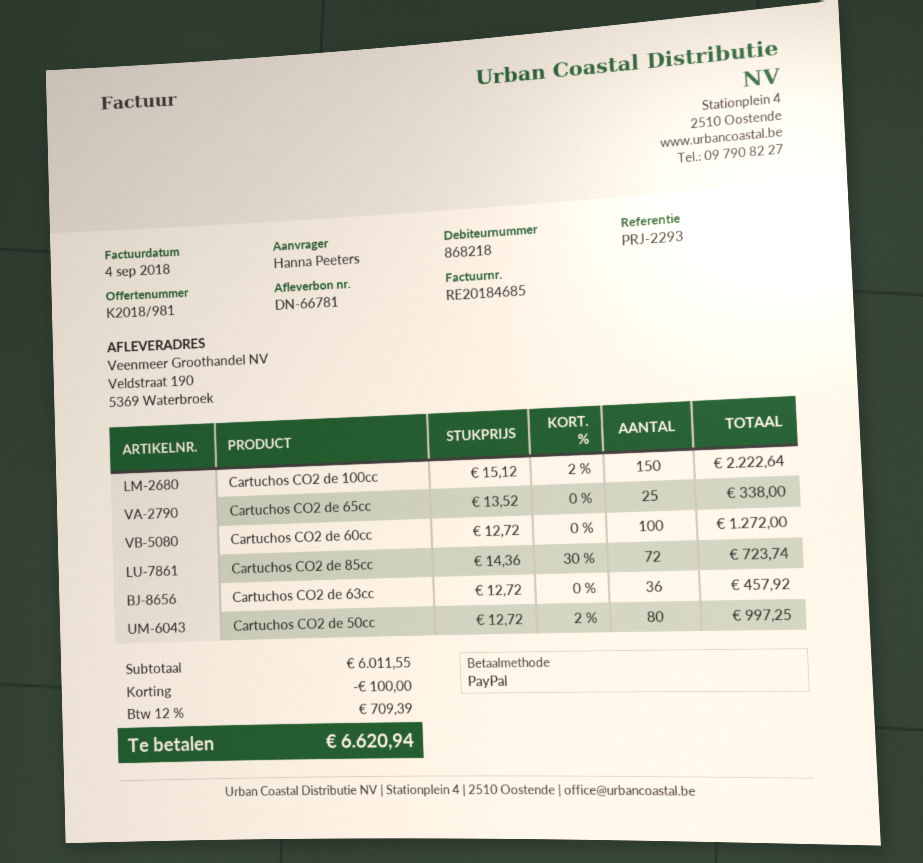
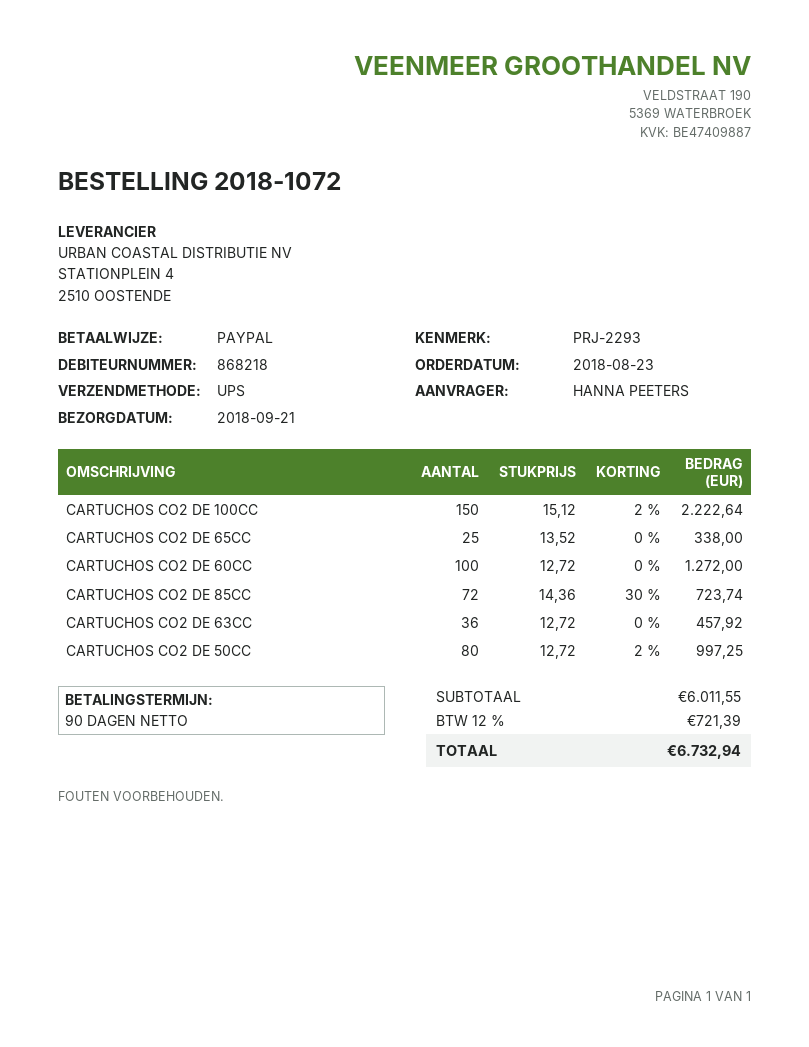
discount: 100.00 -> none
tax: 12% = 709.39 -> 12% = 721.39
total: 6620.94 -> 6732.94

